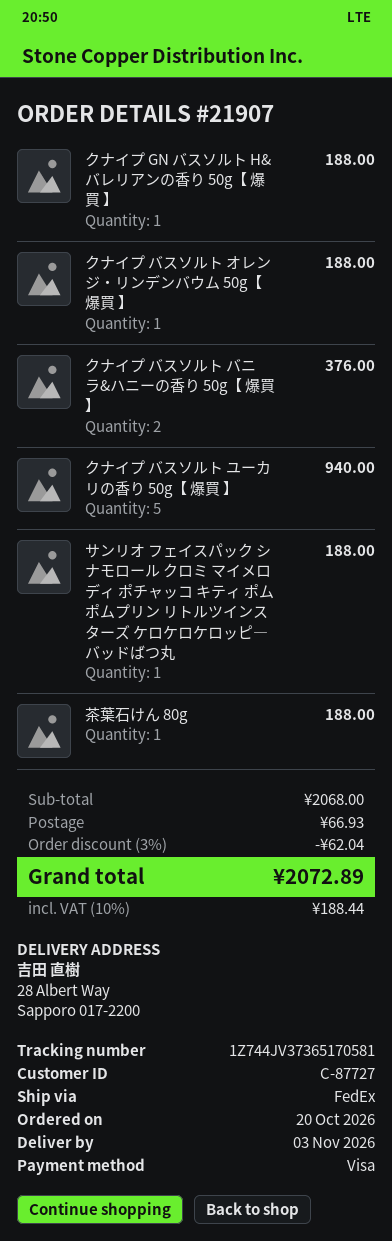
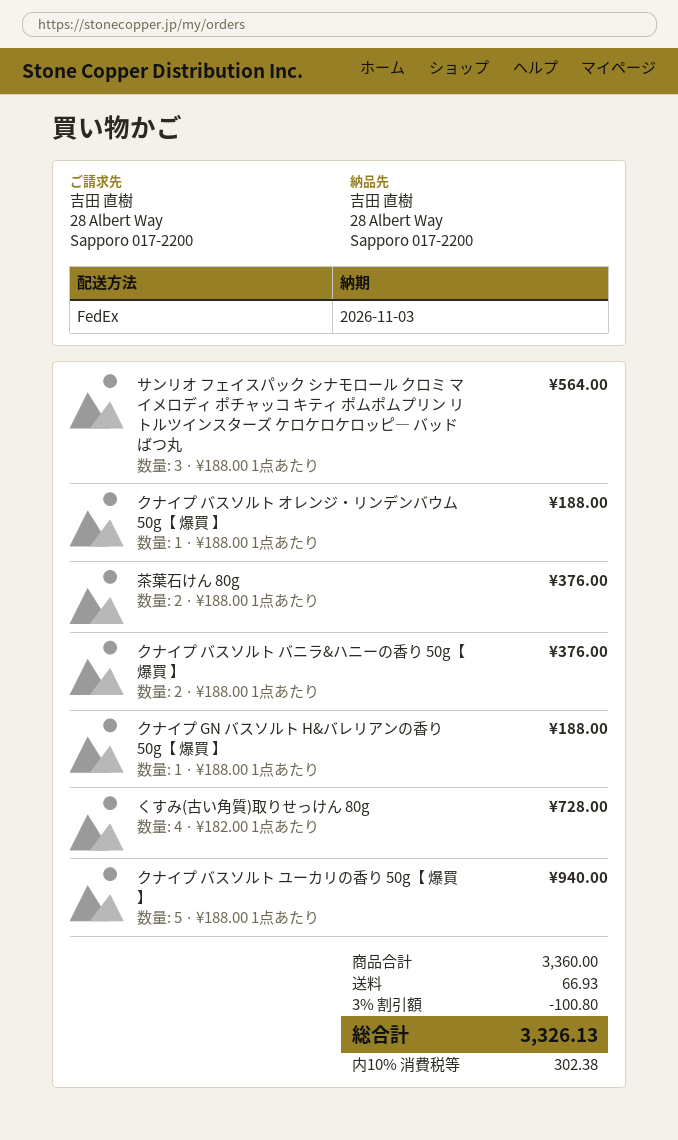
サンリオ フェイスパック シナモロール クロミ マイメロディ ポチャッコ キティ ポムポムプリン リトルツインスターズ ケロケロケロッピ― バッドばつ丸: 1 for 188.00 -> 3 for 564.00
茶葉石けん 80g: 1 for 188.00 -> 2 for 376.00
くすみ(古い角質)取りせっけん 80g: none -> 4 for 728.00
subtotal: 2068.00 -> 3360.00
discount: 3% = 62.04 -> 3% = 100.80
tax: 10% = 188.44 -> 10% = 302.38
total: 2072.89 -> 3326.13

